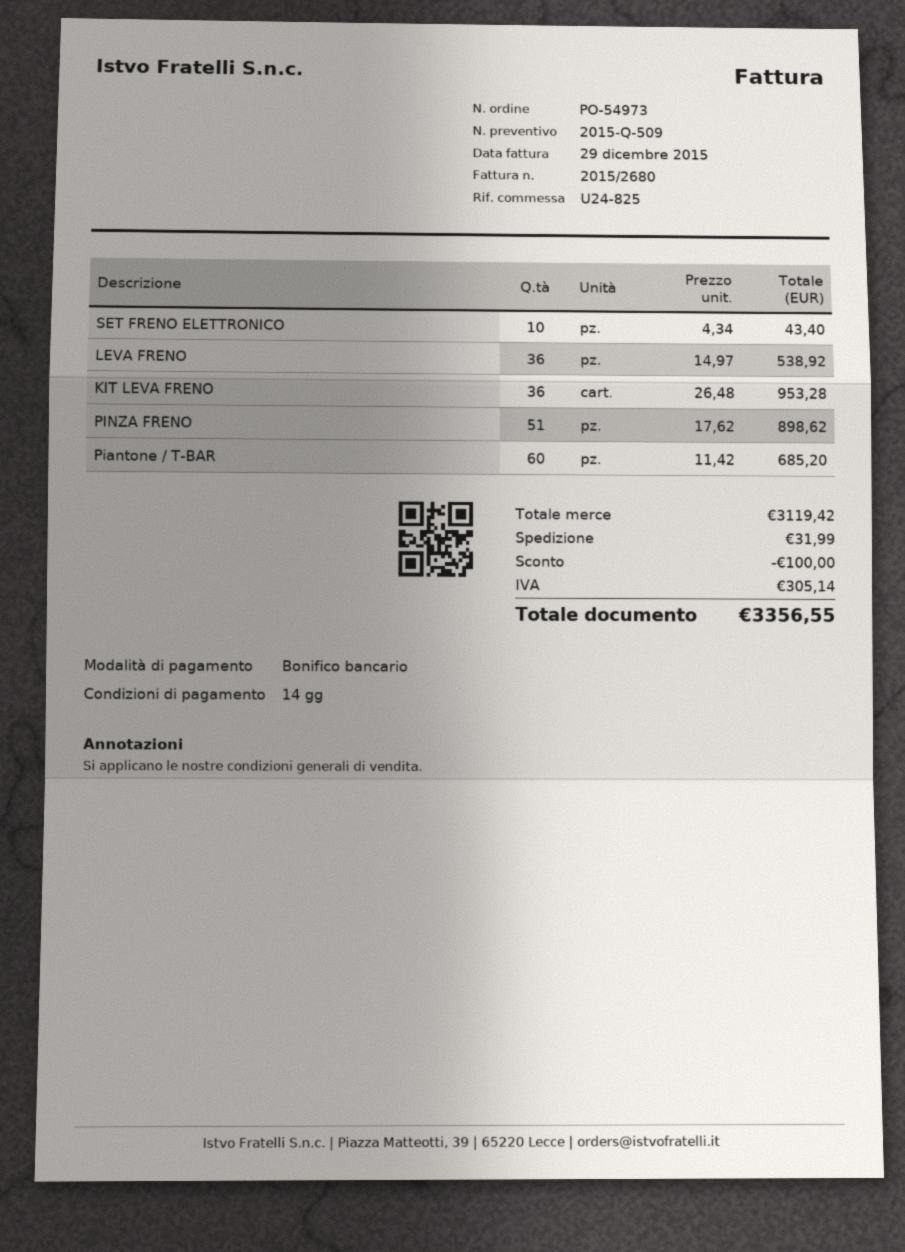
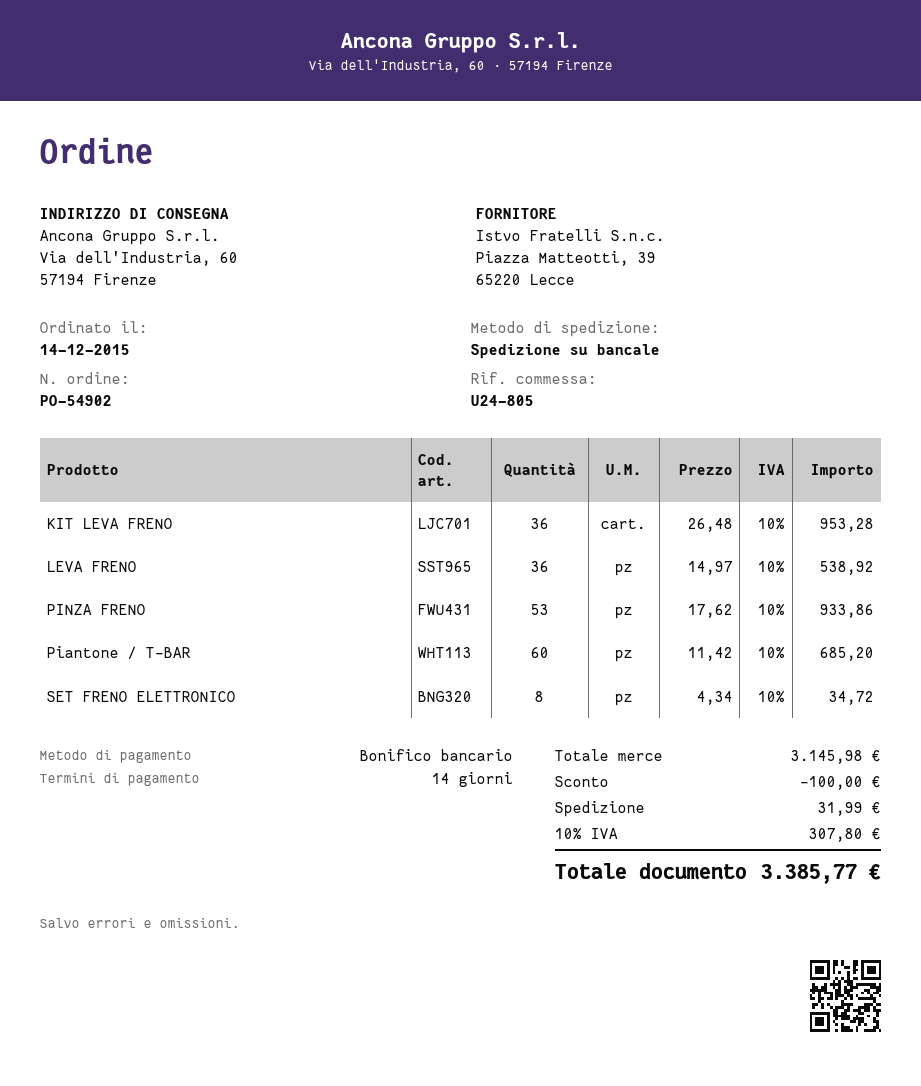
order number: PO-54973 -> PO-54902
reference: U24-825 -> U24-805
SET FRENO ELETTRONICO: 10 x 4.34 = 43.40 -> 8 x 4.34 = 34.72
PINZA FRENO: 51 x 17.62 = 898.62 -> 53 x 17.62 = 933.86
subtotal: 3119.42 -> 3145.98
tax: 305.14 -> 307.80
total: 3356.55 -> 3385.77

